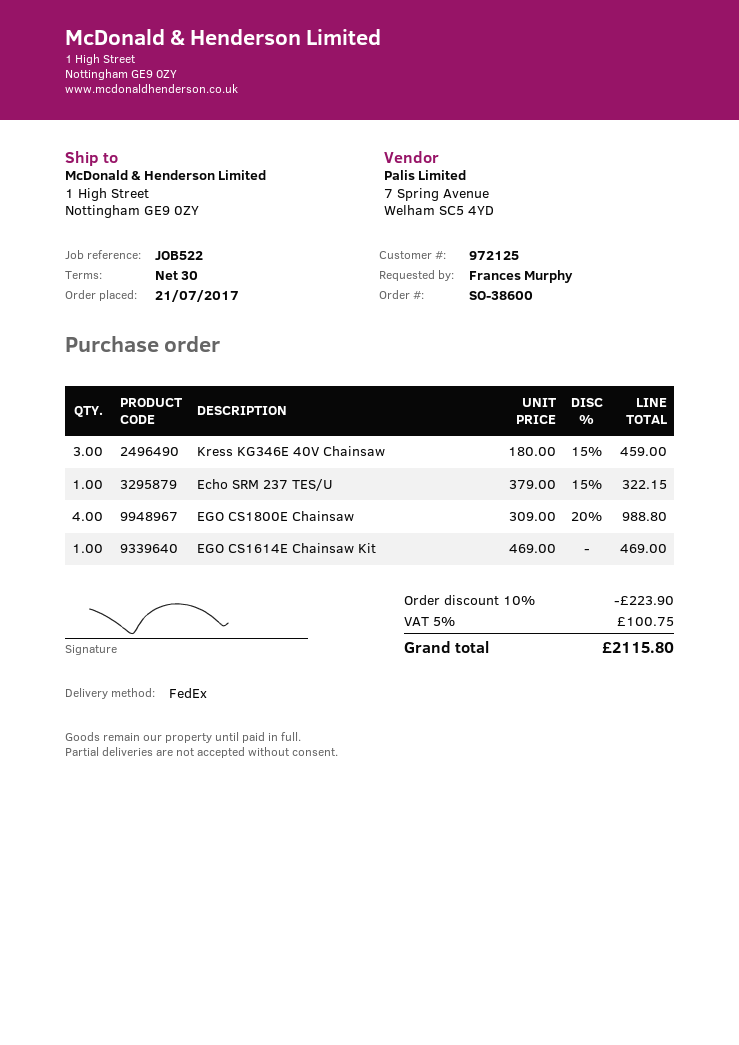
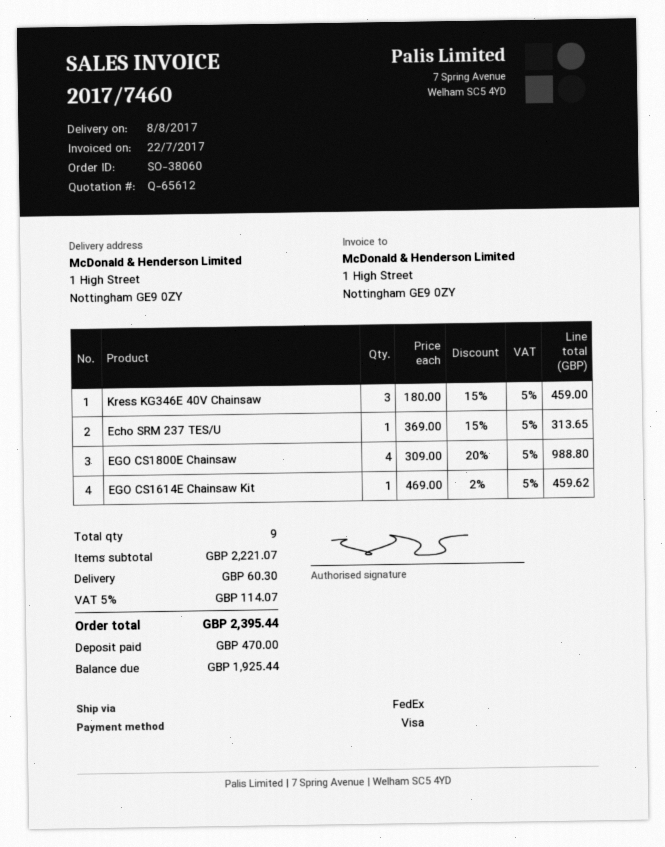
order number: SO-38600 -> SO-38060
Echo SRM 237 TES/U: 1 x 379.00 - 15% = 322.15 -> 1 x 369.00 - 15% = 313.65
EGO CS1614E Chainsaw Kit: 1 x 469.00 = 469.00 -> 1 x 469.00 - 2% = 459.62
discount: 10% = 223.90 -> none
shipping: none -> 60.30
tax: 5% = 100.75 -> 5% = 114.07
total: 2115.80 -> 2395.44

